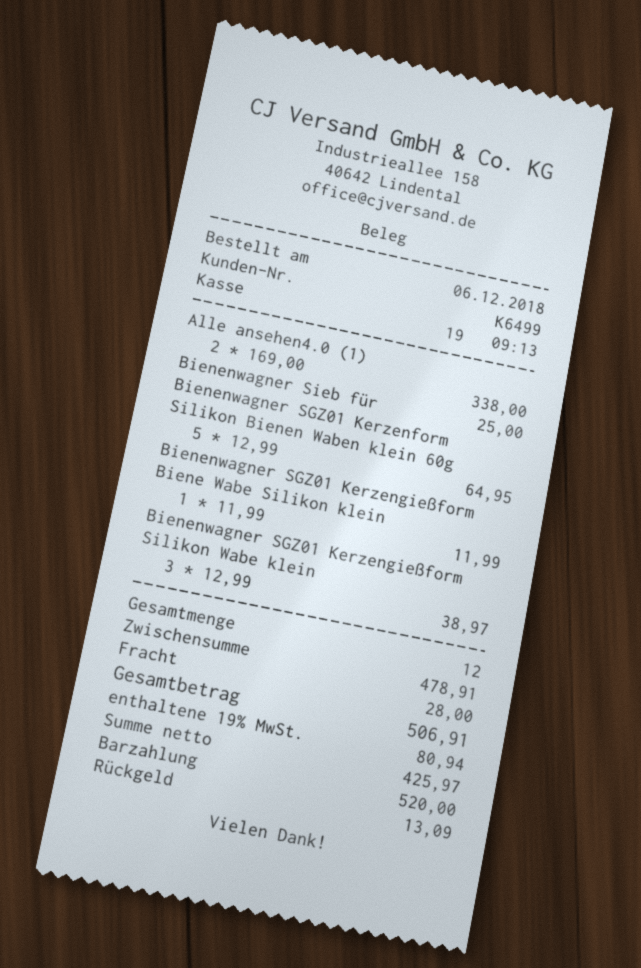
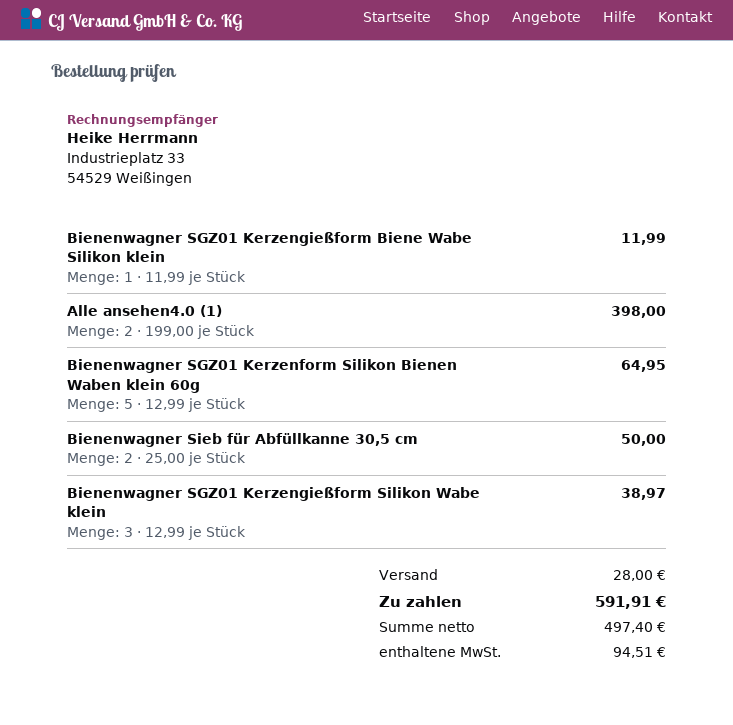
Alle ansehen4.0 (1): 2 x 169.00 = 338.00 -> 2 x 199.00 = 398.00
Bienenwagner Sieb für: 1 x 25.00 = 25.00 -> 2 x 25.00 = 50.00
net: 425.97 -> 497.40
tax: 80.94 -> 94.51
total: 506.91 -> 591.91

